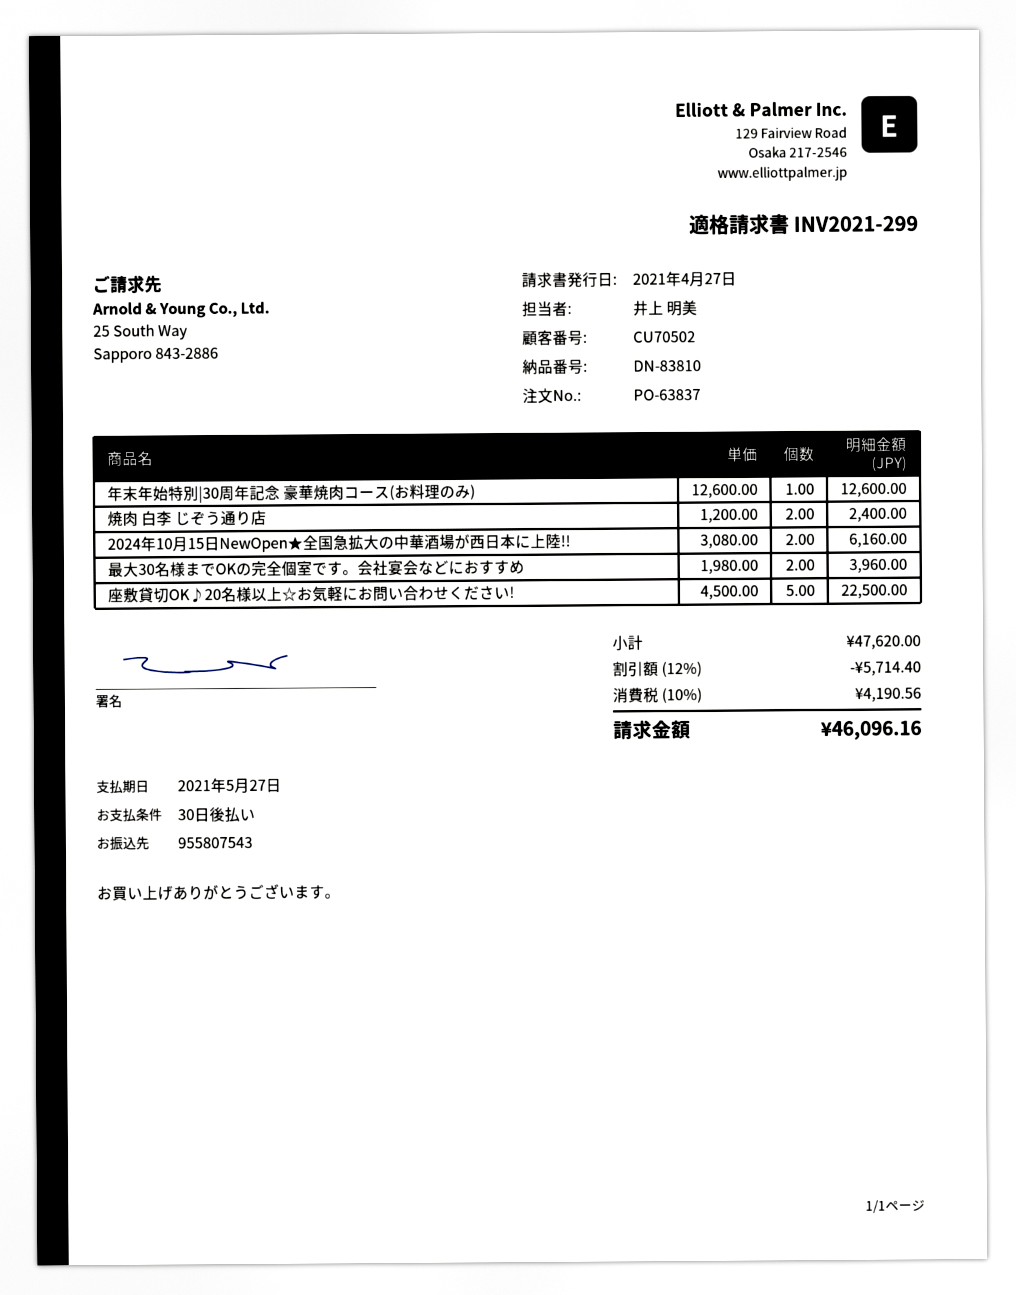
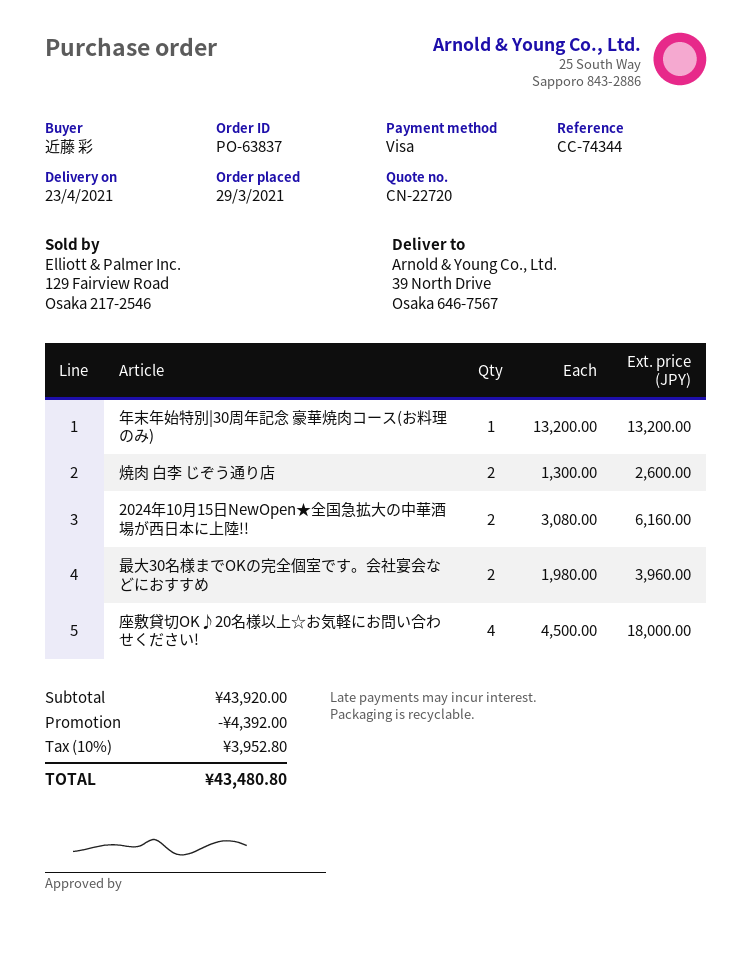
年末年始特別|30周年記念 豪華焼肉コース(お料理のみ): 1 x 12600.00 = 12600.00 -> 1 x 13200.00 = 13200.00
焼肉 白李 じぞう通り店: 2 x 1200.00 = 2400.00 -> 2 x 1300.00 = 2600.00
座敷貸切OK♪20名様以上☆お気軽にお問い合わせください!: 5 x 4500.00 = 22500.00 -> 4 x 4500.00 = 18000.00
subtotal: 47620.00 -> 43920.00
discount: 5714.40 -> 4392.00
tax: 10% = 4190.56 -> 10% = 3952.80
total: 46096.16 -> 43480.80

